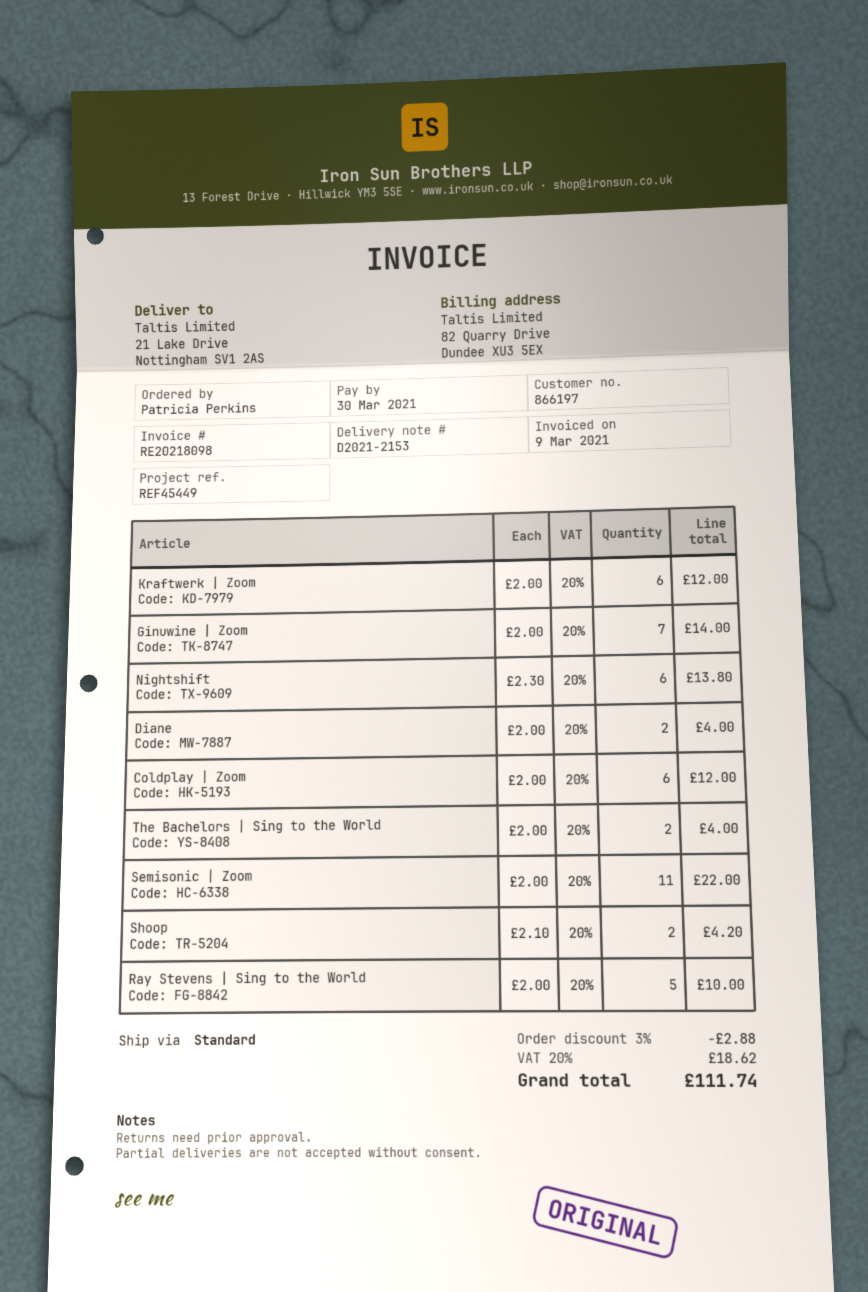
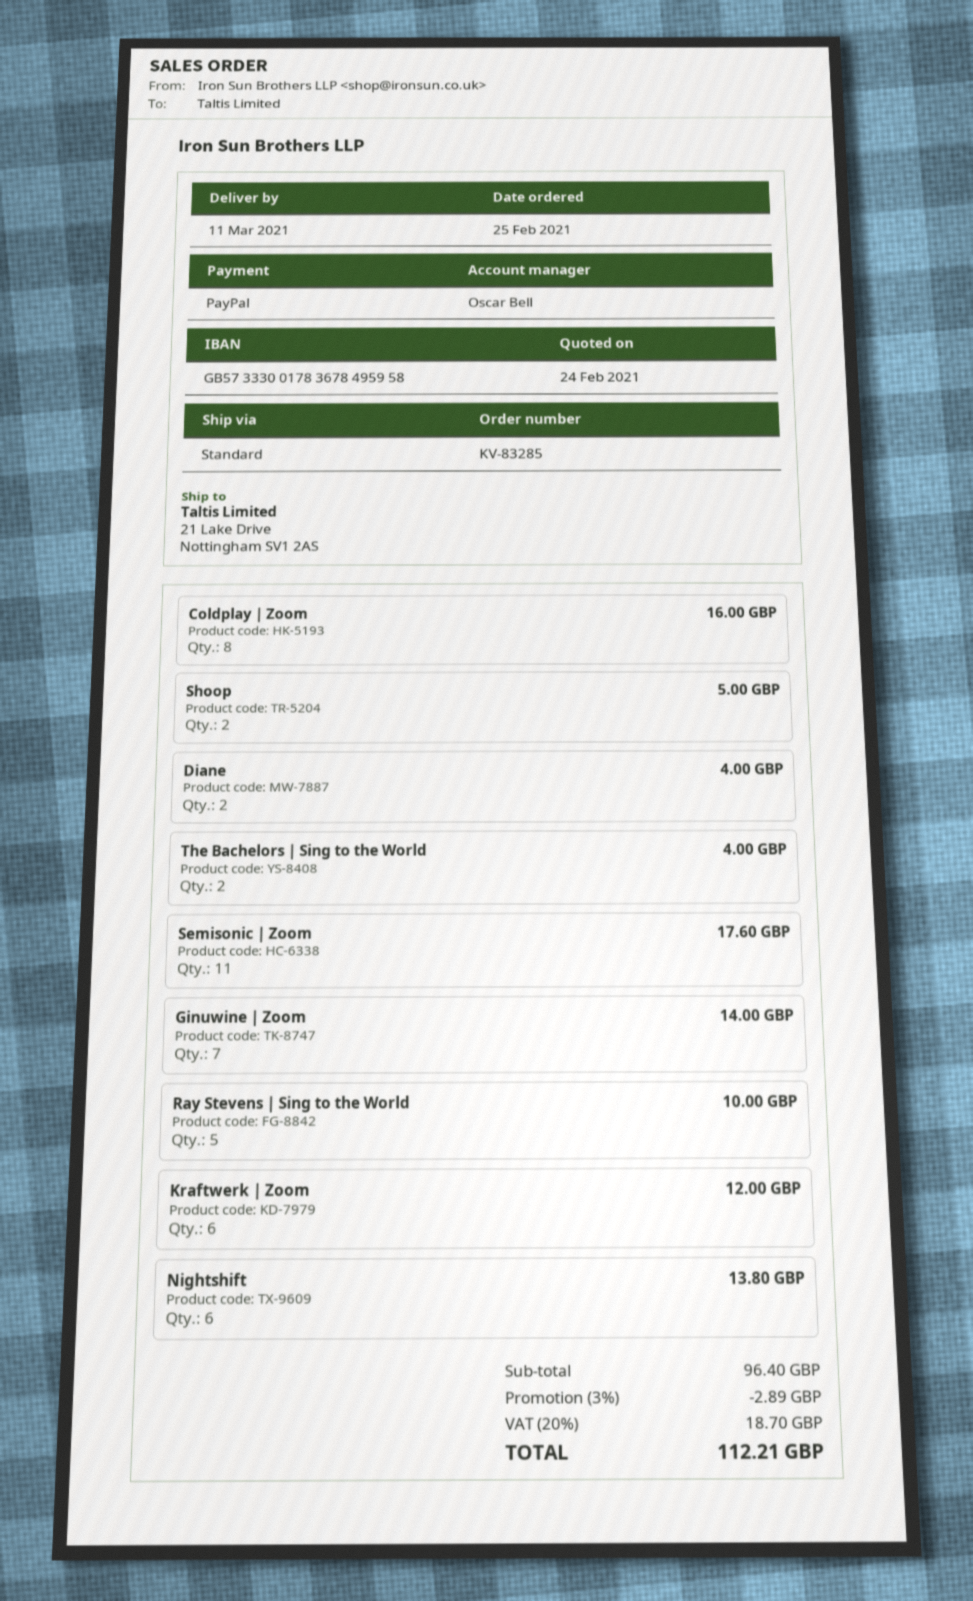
Coldplay | Zoom: 6 for 12.00 -> 8 for 16.00
Semisonic | Zoom: 11 for 22.00 -> 11 for 17.60
Shoop: 2 for 4.20 -> 2 for 5.00
discount: 3% = 2.88 -> 3% = 2.89
tax: 20% = 18.62 -> 20% = 18.70
total: 111.74 -> 112.21

